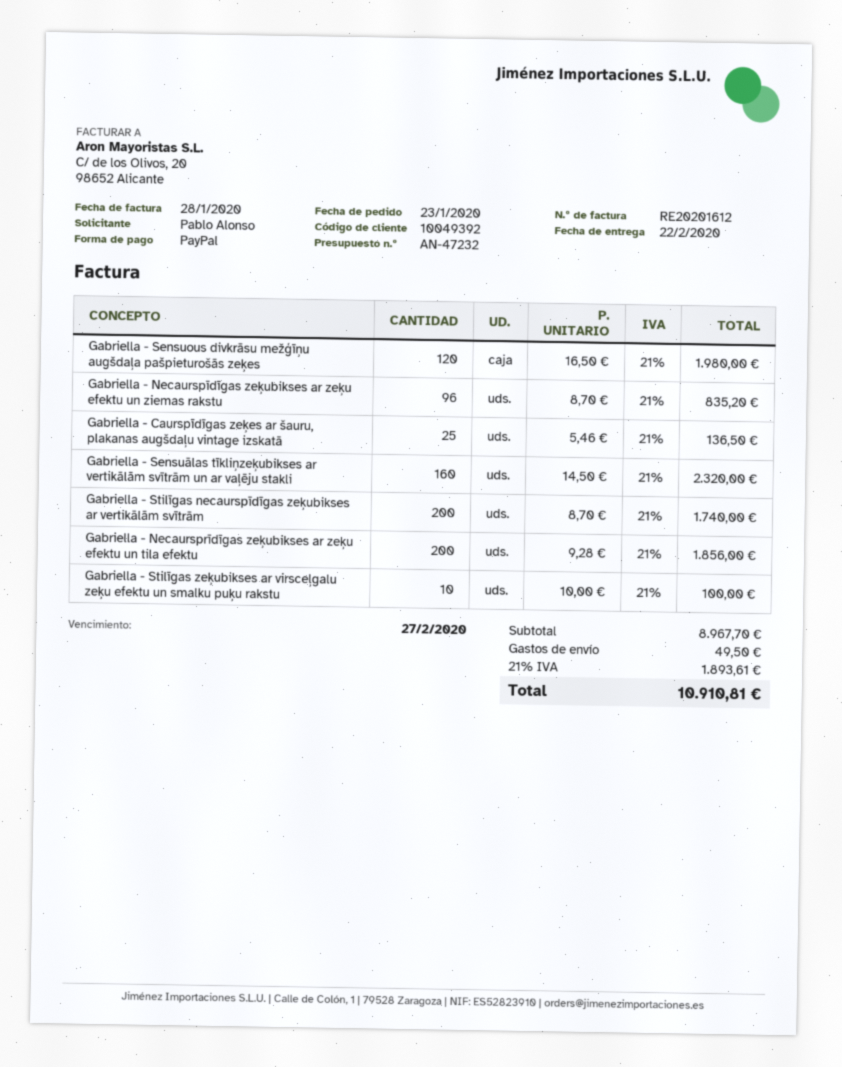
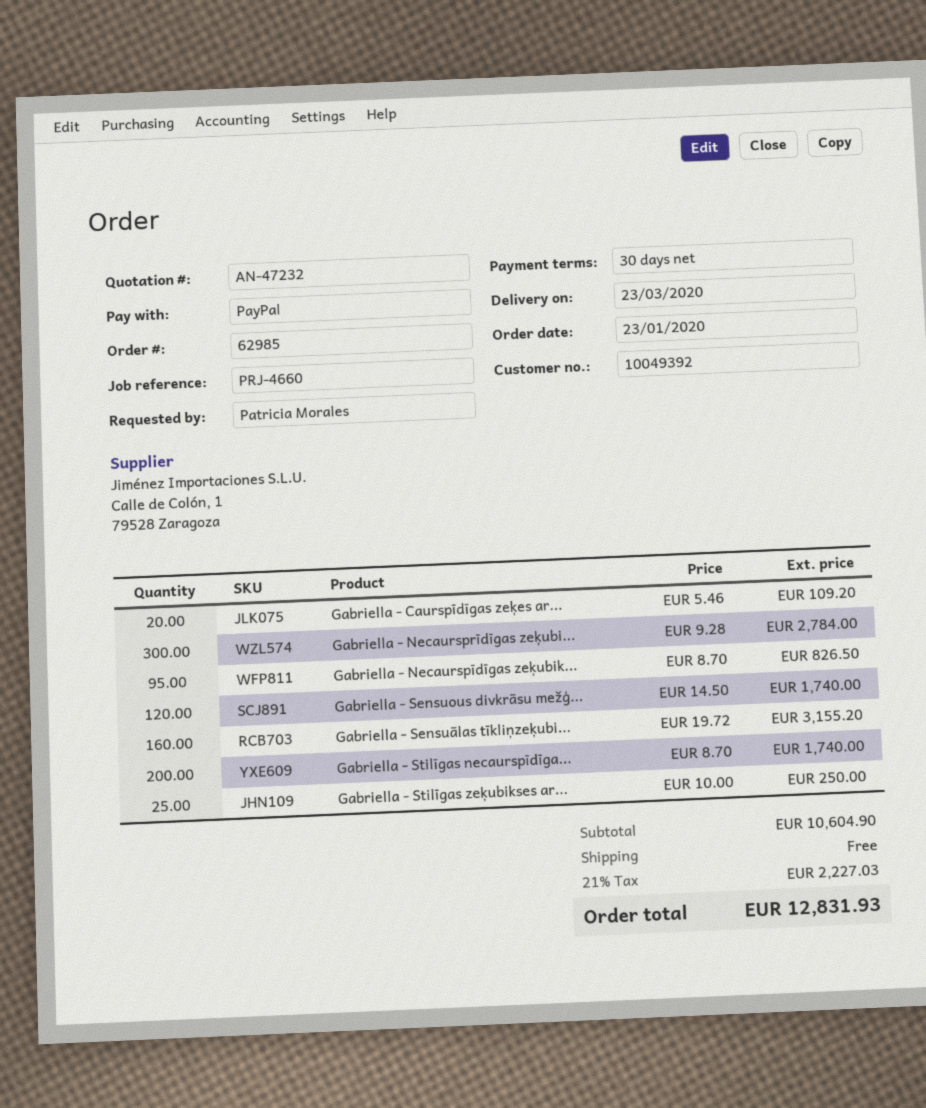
delivery date: 2020-02-22 -> 2020-03-23
ordered by: Pablo Alonso -> Patricia Morales
Gabriella - Sensuous divkrāsu mežģīņu augšdaļa pašpieturošās zeķes: 120 x 16.50 = 1980.00 -> 120 x 14.50 = 1740.00
Gabriella - Necaurspīdīgas zeķubikses ar zeķu efektu un ziemas rakstu: 96 x 8.70 = 835.20 -> 95 x 8.70 = 826.50
Gabriella - Caurspīdīgas zeķes ar šauru, plakanas augšdaļu vintage izskatā: 25 x 5.46 = 136.50 -> 20 x 5.46 = 109.20
Gabriella - Sensuālas tīkliņzeķubikses ar vertikālām svītrām un ar vaļēju stakli: 160 x 14.50 = 2320.00 -> 160 x 19.72 = 3155.20
Gabriella - Necaursprīdīgas zeķubikses ar zeķu efektu un tila efektu: 200 x 9.28 = 1856.00 -> 300 x 9.28 = 2784.00
Gabriella - Stilīgas zeķubikses ar virsceļgalu zeķu efektu un smalku puķu rakstu: 10 x 10.00 = 100.00 -> 25 x 10.00 = 250.00
subtotal: 8967.70 -> 10604.90
shipping: 49.50 -> 0.00
tax: 21% = 1893.61 -> 21% = 2227.03
total: 10910.81 -> 12831.93

